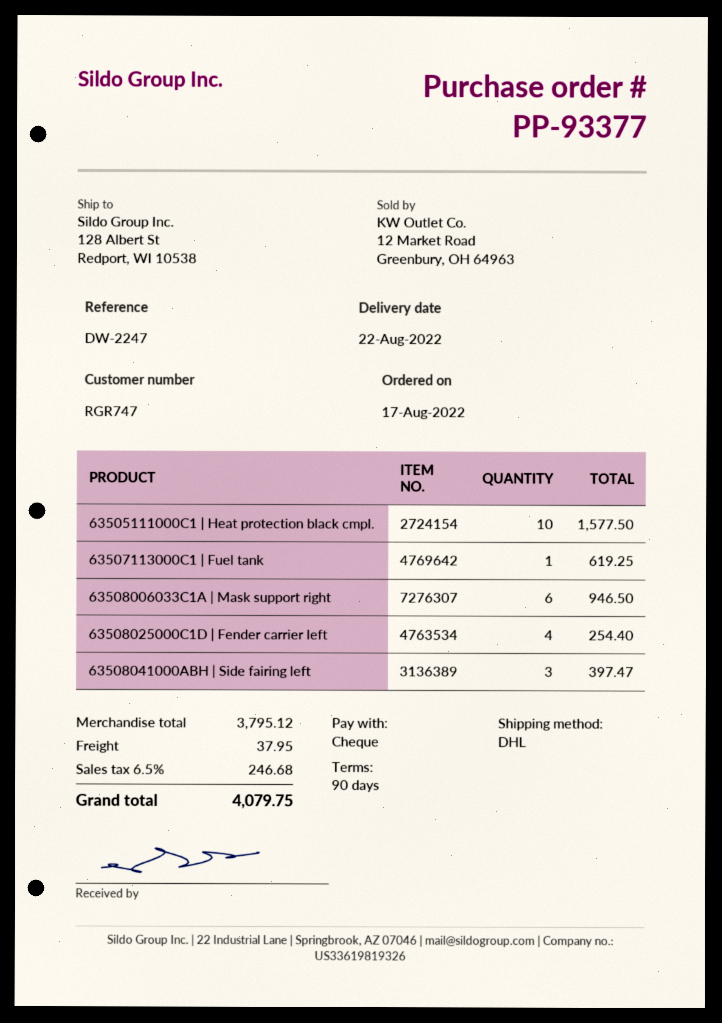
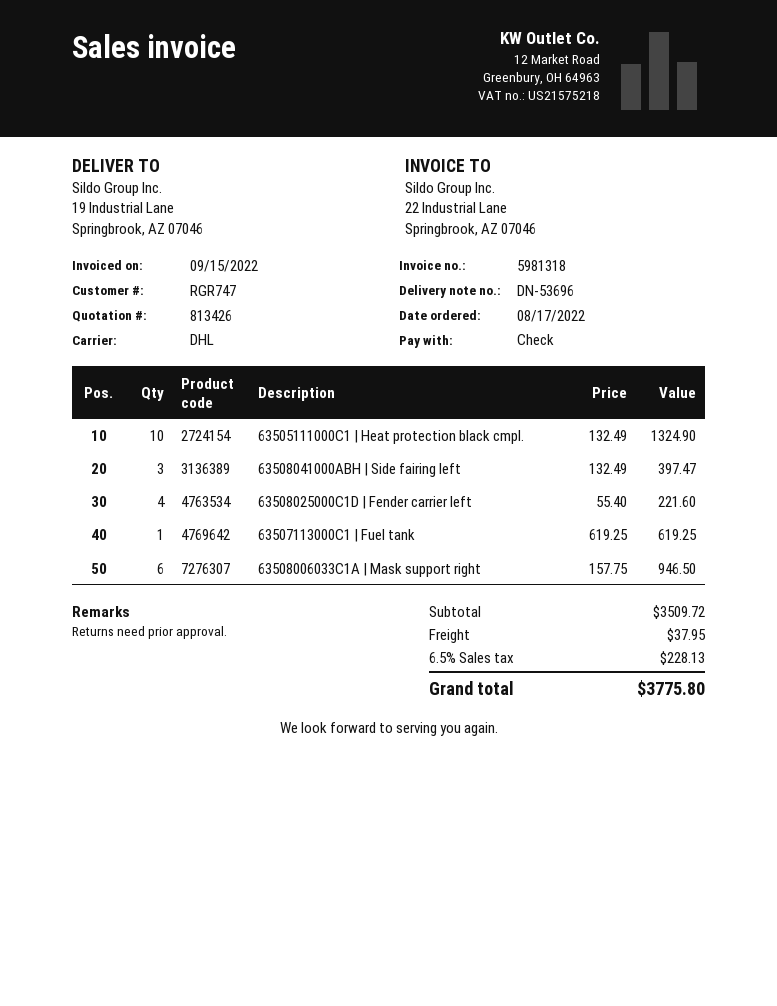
ship to: 128 Albert St, Redport, WI 10538 -> 19 Industrial Lane, Springbrook, AZ 07046
63505111000C1 | Heat protection black cmpl.: 10 for 1577.50 -> 10 for 1324.90
63508025000C1D | Fender carrier left: 4 for 254.40 -> 4 for 221.60
subtotal: 3795.12 -> 3509.72
tax: 6.5% = 246.68 -> 6.5% = 228.13
total: 4079.75 -> 3775.80

